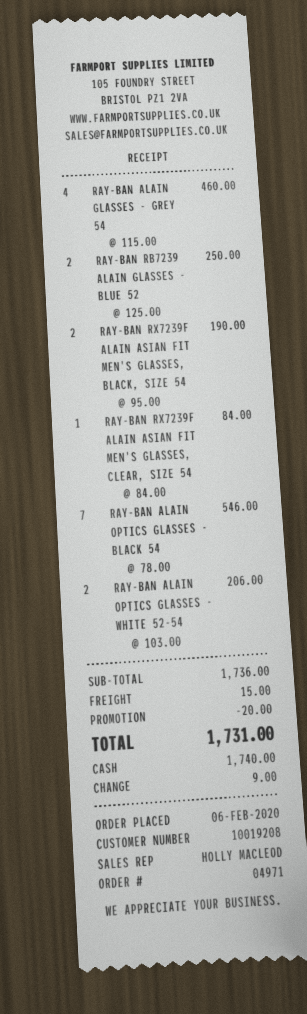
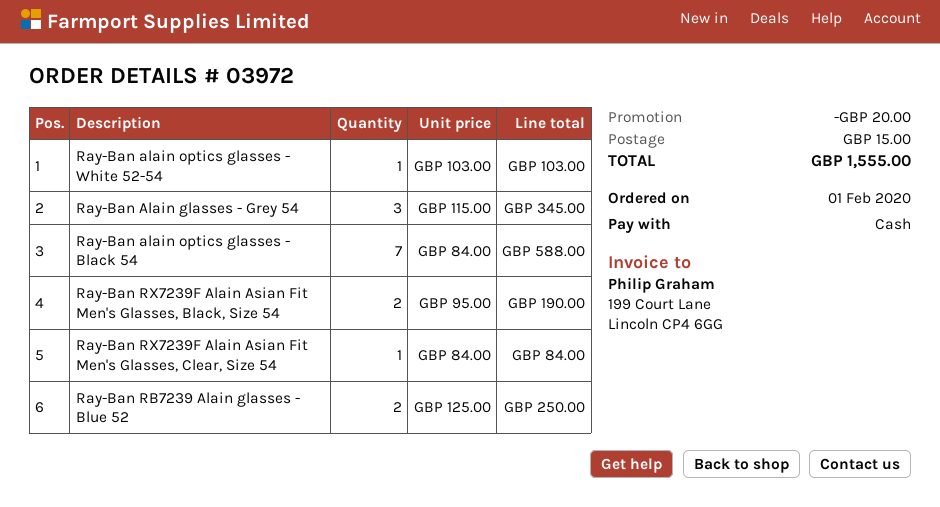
order number: 04971 -> 03972
order date: 2020-02-06 -> 2020-02-01
RAY-BAN ALAIN GLASSES - GREY 54: 4 x 115.00 = 460.00 -> 3 x 115.00 = 345.00
RAY-BAN ALAIN OPTICS GLASSES - BLACK 54: 7 x 78.00 = 546.00 -> 7 x 84.00 = 588.00
RAY-BAN ALAIN OPTICS GLASSES - WHITE 52-54: 2 x 103.00 = 206.00 -> 1 x 103.00 = 103.00
total: 1731.00 -> 1555.00

